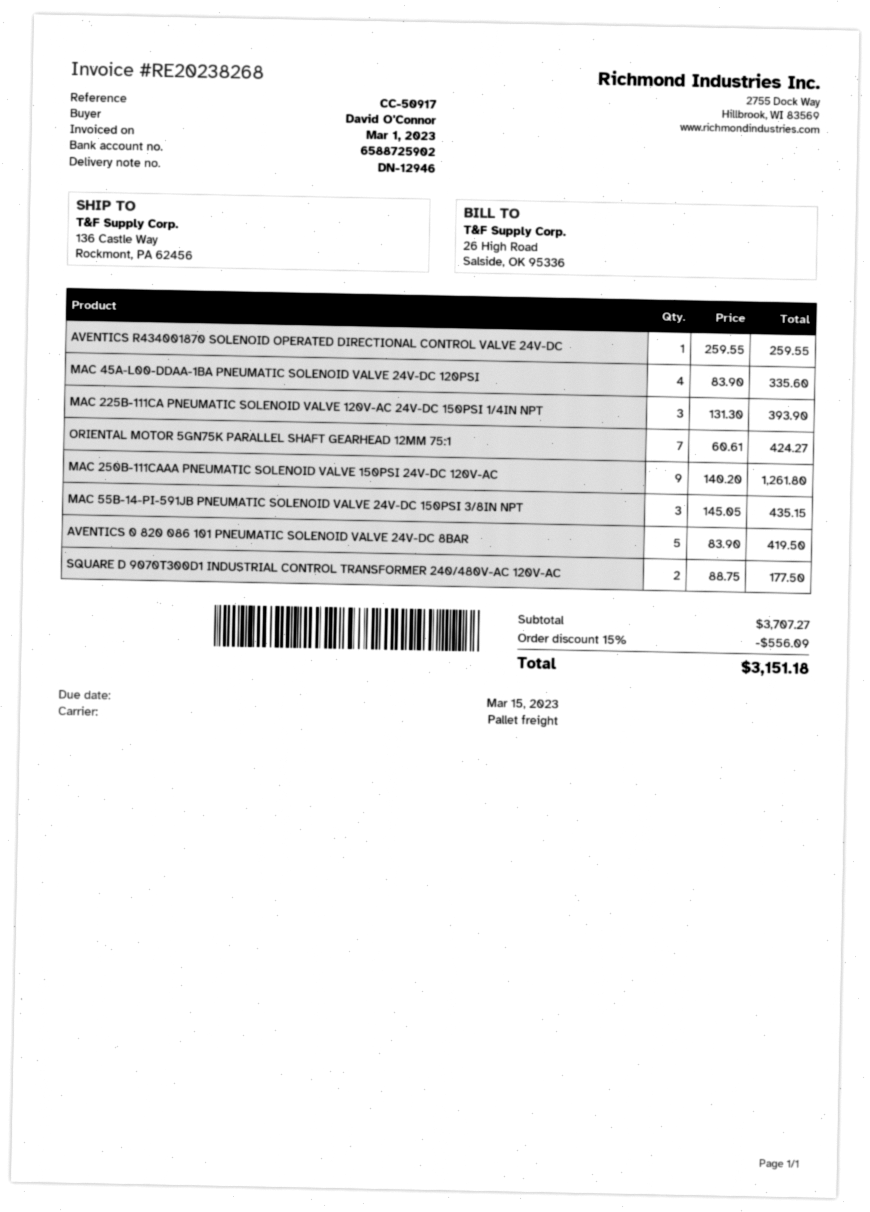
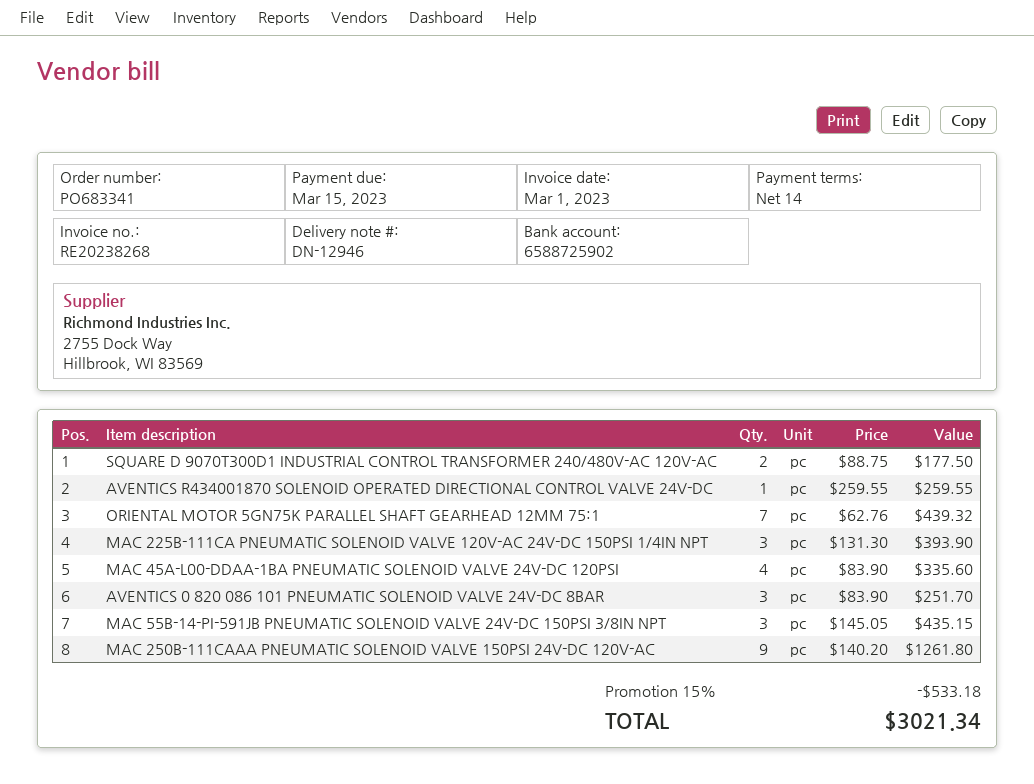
ORIENTAL MOTOR 5GN75K PARALLEL SHAFT GEARHEAD 12MM 75:1: 7 x 60.61 = 424.27 -> 7 x 62.76 = 439.32
AVENTICS 0 820 086 101 PNEUMATIC SOLENOID VALVE 24V-DC 8BAR: 5 x 83.90 = 419.50 -> 3 x 83.90 = 251.70
discount: 15% = 556.09 -> 15% = 533.18
total: 3151.18 -> 3021.34

